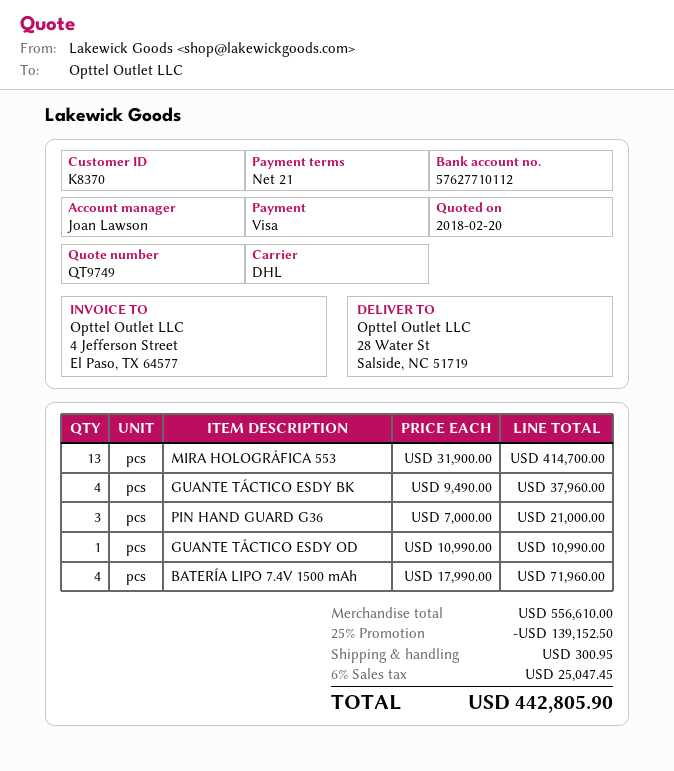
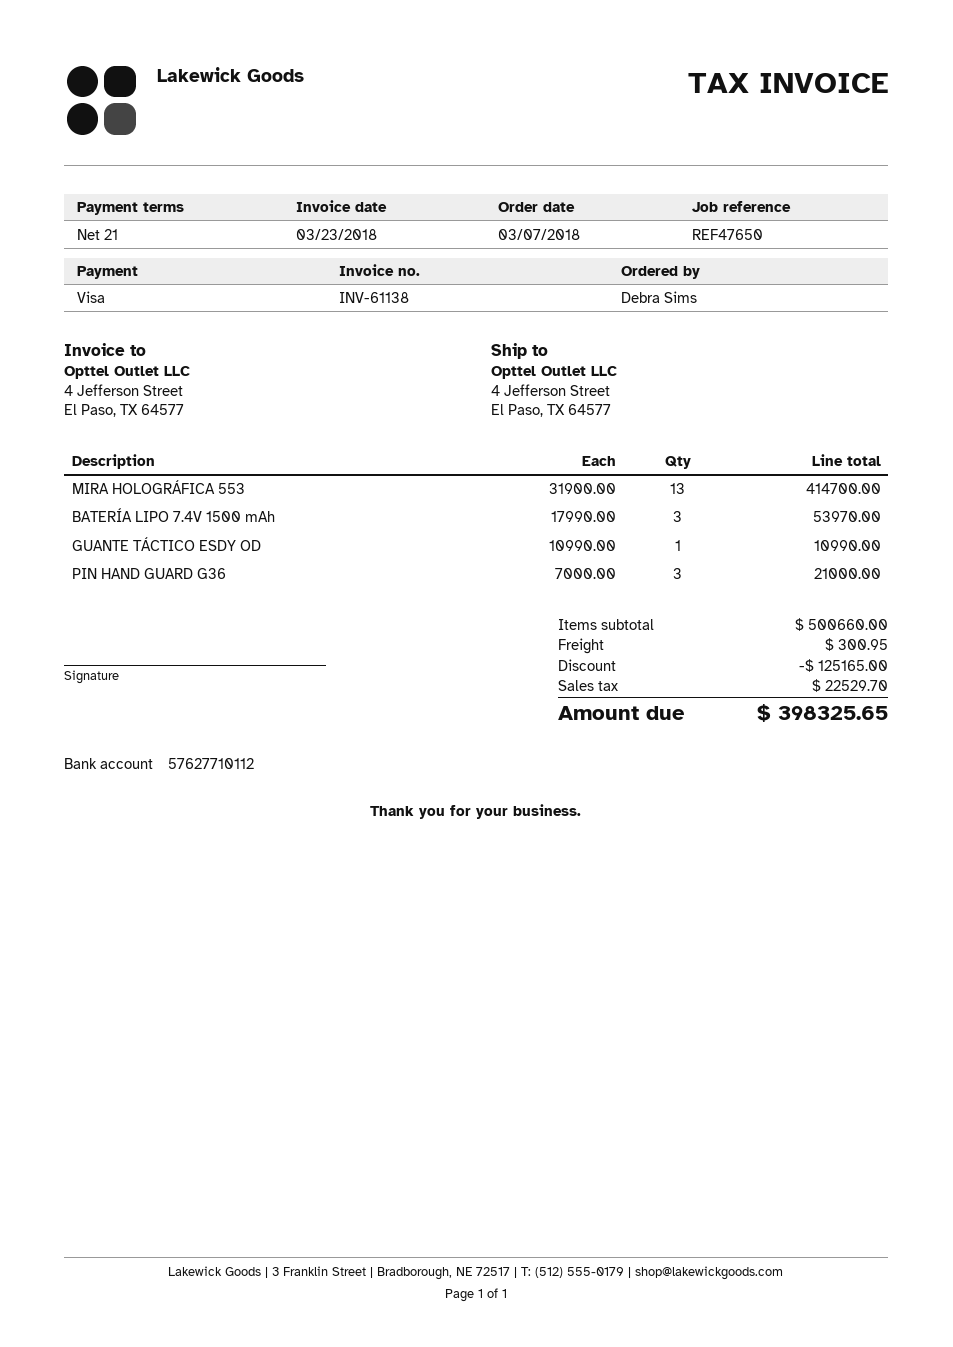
ship to: 28 Water St, Salside, NC 51719 -> 4 Jefferson Street, El Paso, TX 64577
GUANTE TÁCTICO ESDY BK: 4 x 9490.00 = 37960.00 -> none
BATERÍA LIPO 7.4V 1500 mAh: 4 x 17990.00 = 71960.00 -> 3 x 17990.00 = 53970.00
subtotal: 556610.00 -> 500660.00
discount: 139152.50 -> 125165.00
tax: 25047.45 -> 22529.70
total: 442805.90 -> 398325.65

